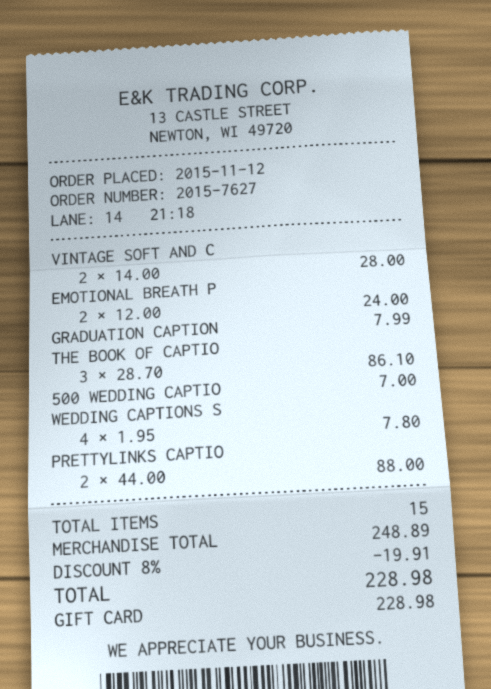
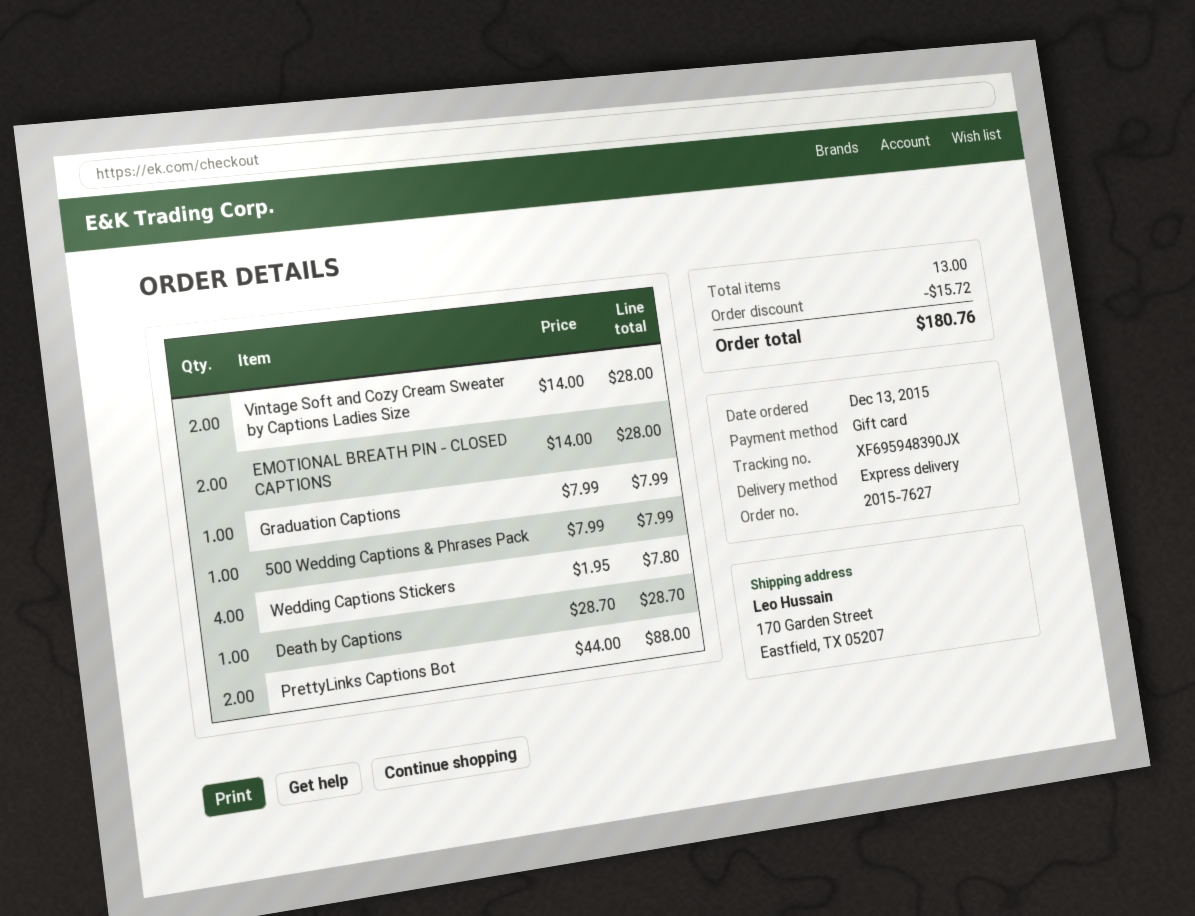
order date: 2015-11-12 -> 2015-12-13
EMOTIONAL BREATH P: 2 x 12.00 = 24.00 -> 2 x 14.00 = 28.00
THE BOOK OF CAPTIO: 3 x 28.70 = 86.10 -> none
500 WEDDING CAPTIO: 1 x 7.00 = 7.00 -> 1 x 7.99 = 7.99
Death by Captions: none -> 1 x 28.70 = 28.70
total quantity: 15 -> 13
discount: 19.91 -> 15.72
total: 228.98 -> 180.76

